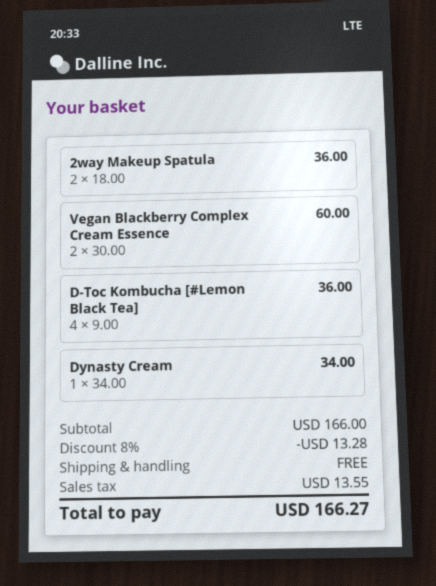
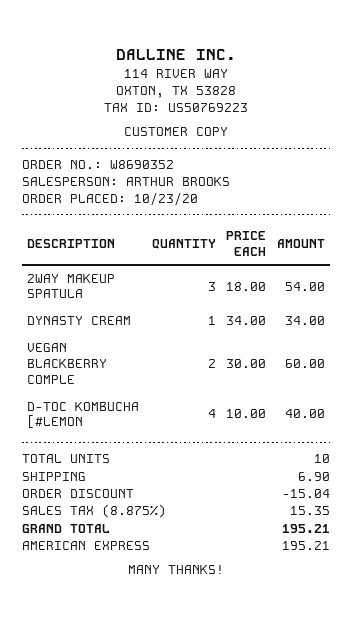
2way Makeup Spatula: 2 x 18.00 = 36.00 -> 3 x 18.00 = 54.00
D-Toc Kombucha [#Lemon Black Tea]: 4 x 9.00 = 36.00 -> 4 x 10.00 = 40.00
discount: 13.28 -> 15.04
shipping: 0.00 -> 6.90
tax: 13.55 -> 15.35
total: 166.27 -> 195.21

